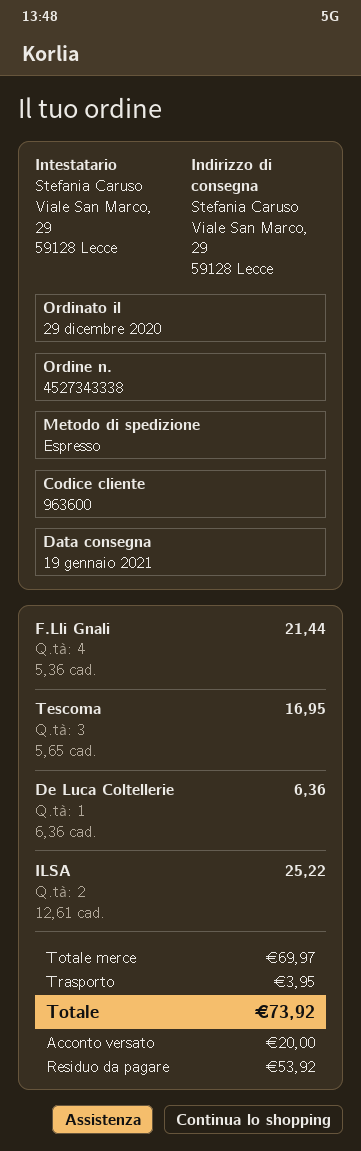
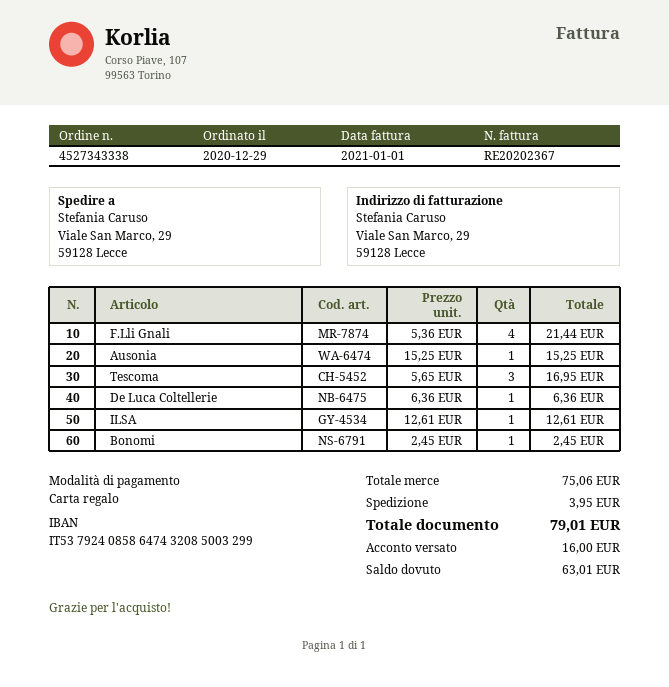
ILSA: 2 x 12.61 = 25.22 -> 1 x 12.61 = 12.61
Ausonia: none -> 1 x 15.25 = 15.25
Bonomi: none -> 1 x 2.45 = 2.45
subtotal: 69.97 -> 75.06
total: 73.92 -> 79.01
deposit: 20.00 -> 16.00
balance: 53.92 -> 63.01

